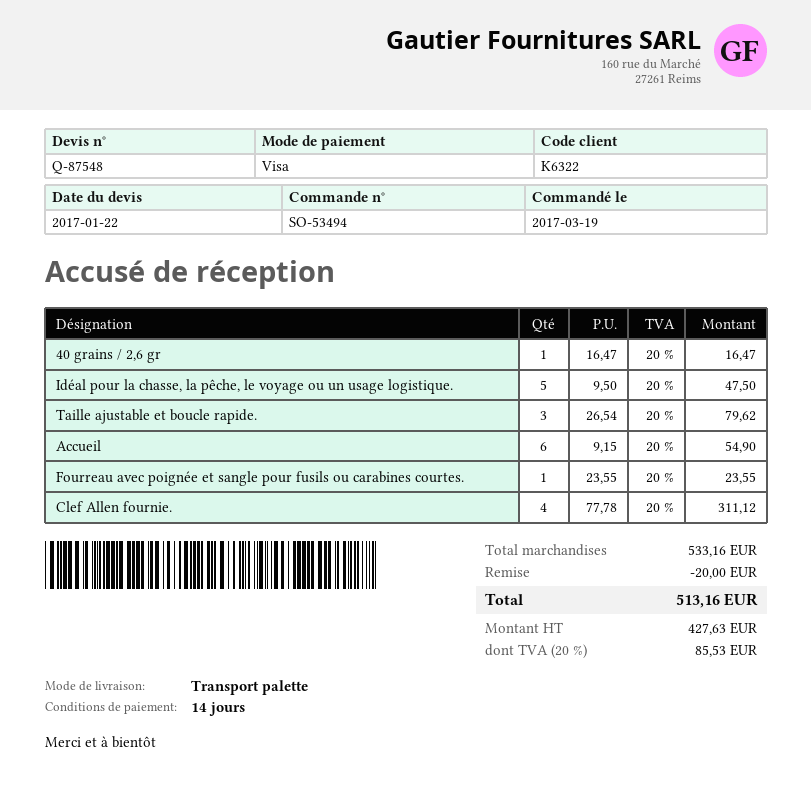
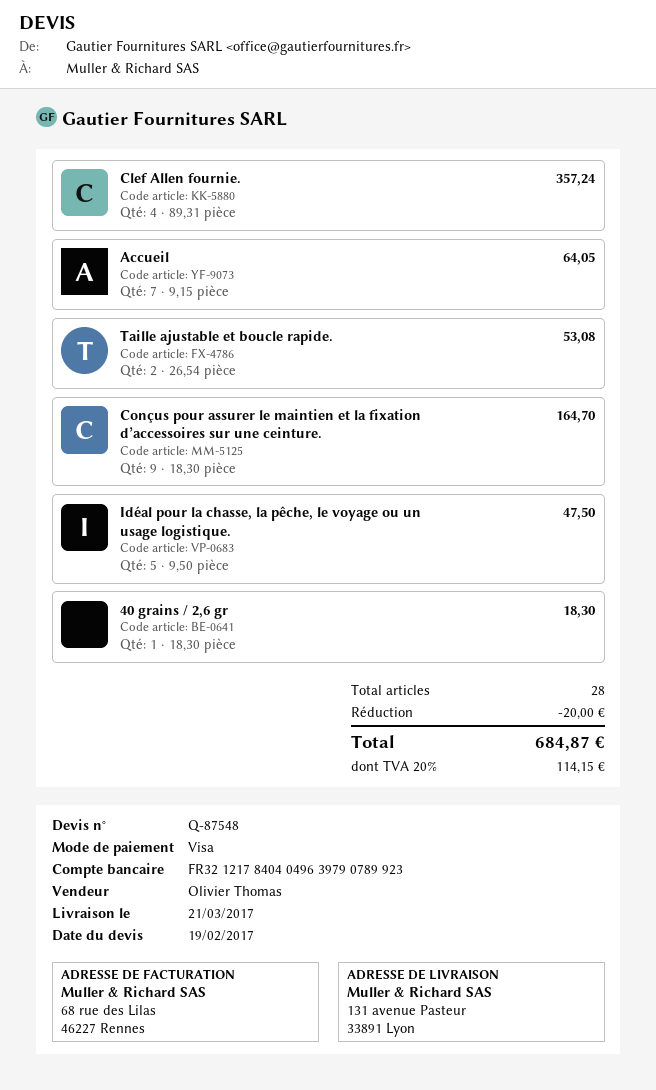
quote date: 2017-01-22 -> 2017-02-19
40 grains / 2,6 gr: 1 x 16.47 = 16.47 -> 1 x 18.30 = 18.30
Taille ajustable et boucle rapide.: 3 x 26.54 = 79.62 -> 2 x 26.54 = 53.08
Accueil: 6 x 9.15 = 54.90 -> 7 x 9.15 = 64.05
Fourreau avec poignée et sangle pour fusils ou carabines courtes.: 1 x 23.55 = 23.55 -> none
Clef Allen fournie.: 4 x 77.78 = 311.12 -> 4 x 89.31 = 357.24
Conçus pour assurer le maintien et la fixation d’accessoires sur une ceinture.: none -> 9 x 18.30 = 164.70
tax: 20% = 85.53 -> 20% = 114.15
total: 513.16 -> 684.87

